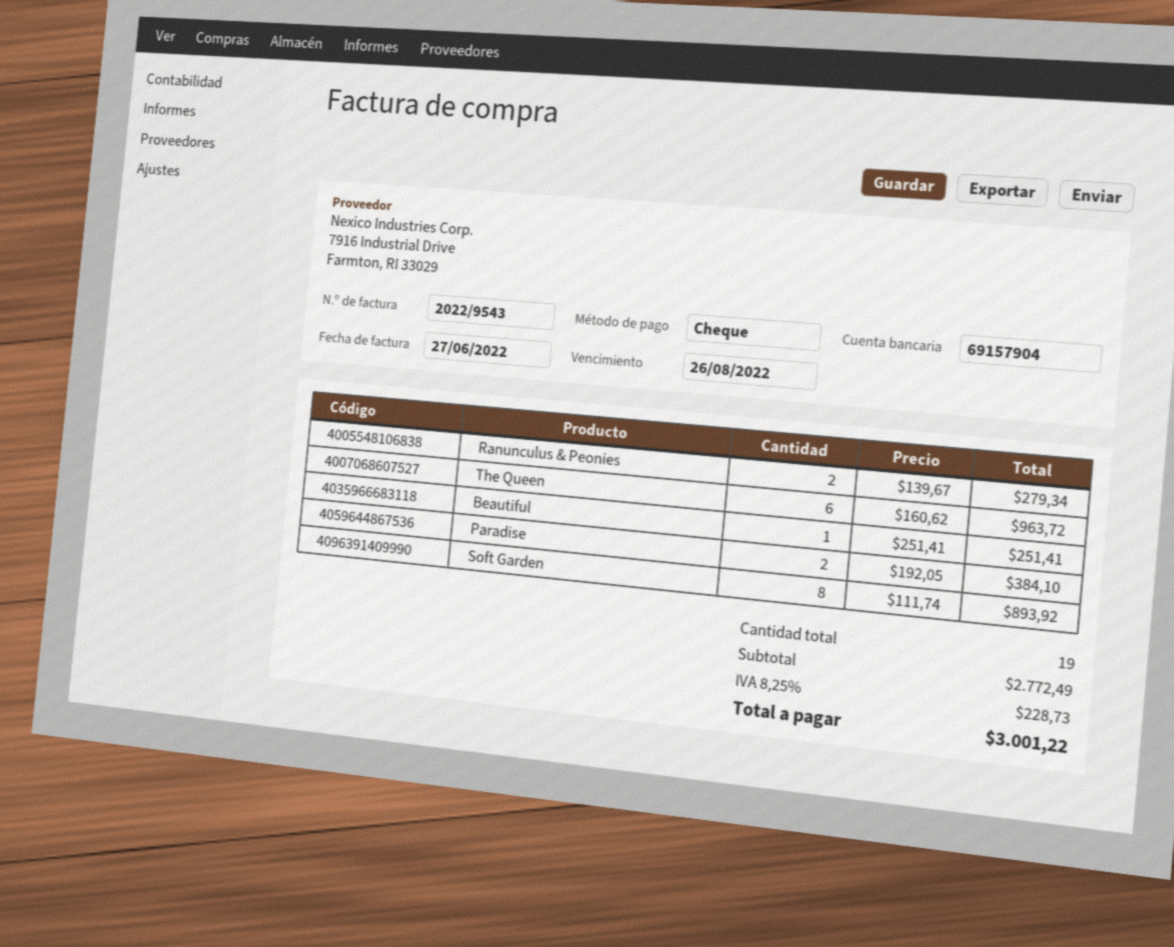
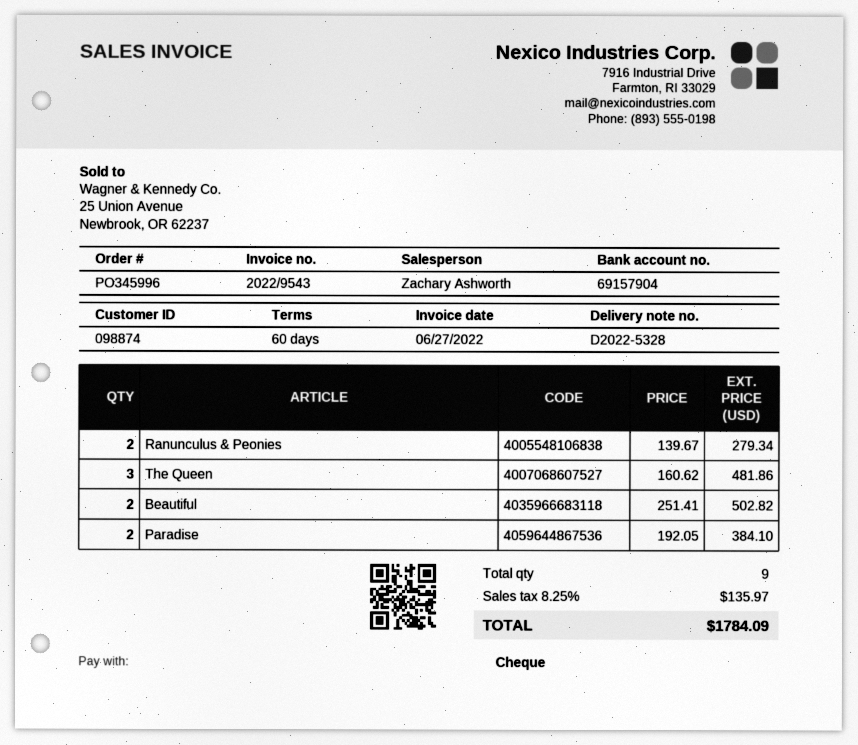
The Queen: 6 x 160.62 = 963.72 -> 3 x 160.62 = 481.86
Beautiful: 1 x 251.41 = 251.41 -> 2 x 251.41 = 502.82
Soft Garden: 8 x 111.74 = 893.92 -> none
total quantity: 19 -> 9
tax: 8.25% = 228.73 -> 8.25% = 135.97
total: 3001.22 -> 1784.09

